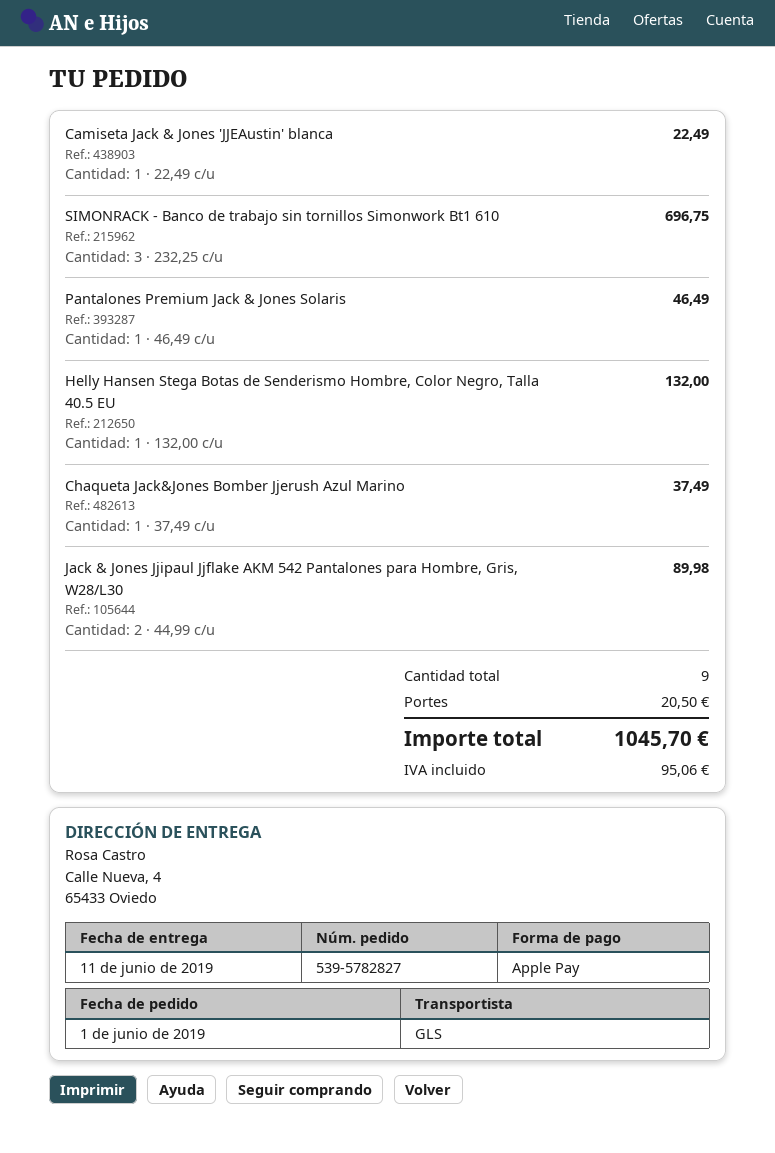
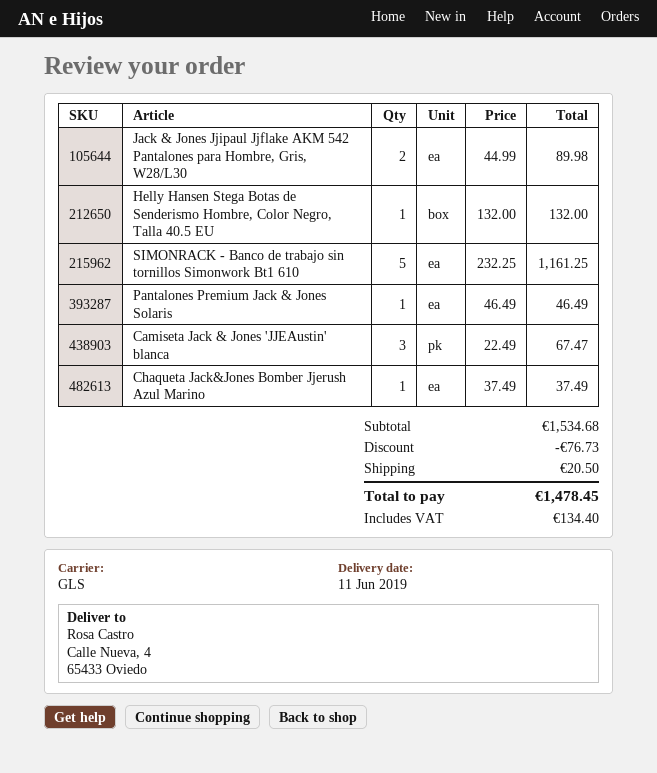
Camiseta Jack & Jones 'JJEAustin' blanca: 1 x 22.49 = 22.49 -> 3 x 22.49 = 67.47
SIMONRACK - Banco de trabajo sin tornillos Simonwork Bt1 610: 3 x 232.25 = 696.75 -> 5 x 232.25 = 1161.25
discount: none -> 76.73
tax: 95.06 -> 134.40
total: 1045.70 -> 1478.45

